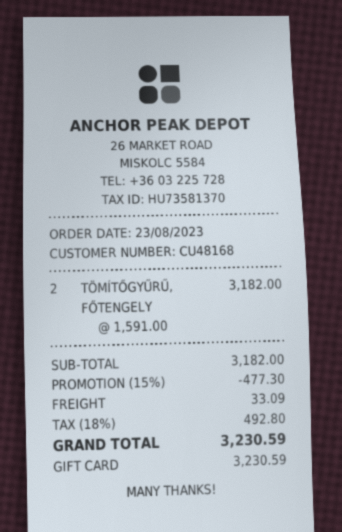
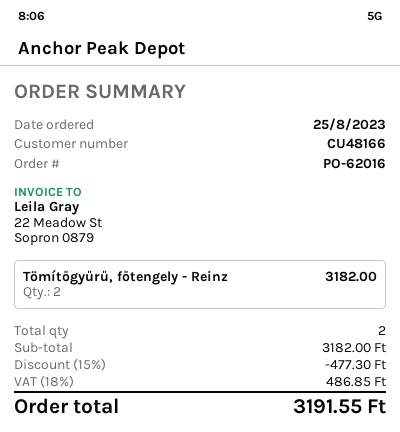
order date: 2023-08-23 -> 2023-08-25
customer number: CU48168 -> CU48166
shipping: 33.09 -> none
tax: 18% = 492.80 -> 18% = 486.85
total: 3230.59 -> 3191.55

